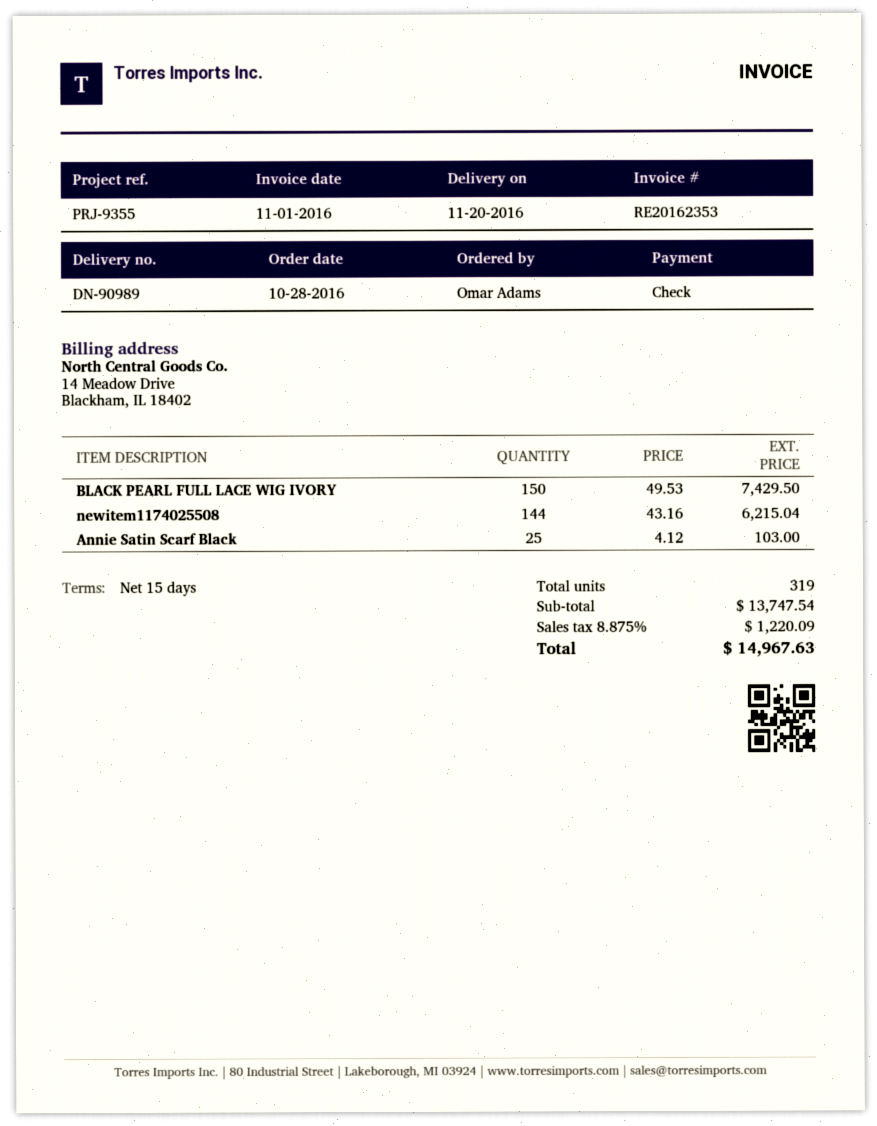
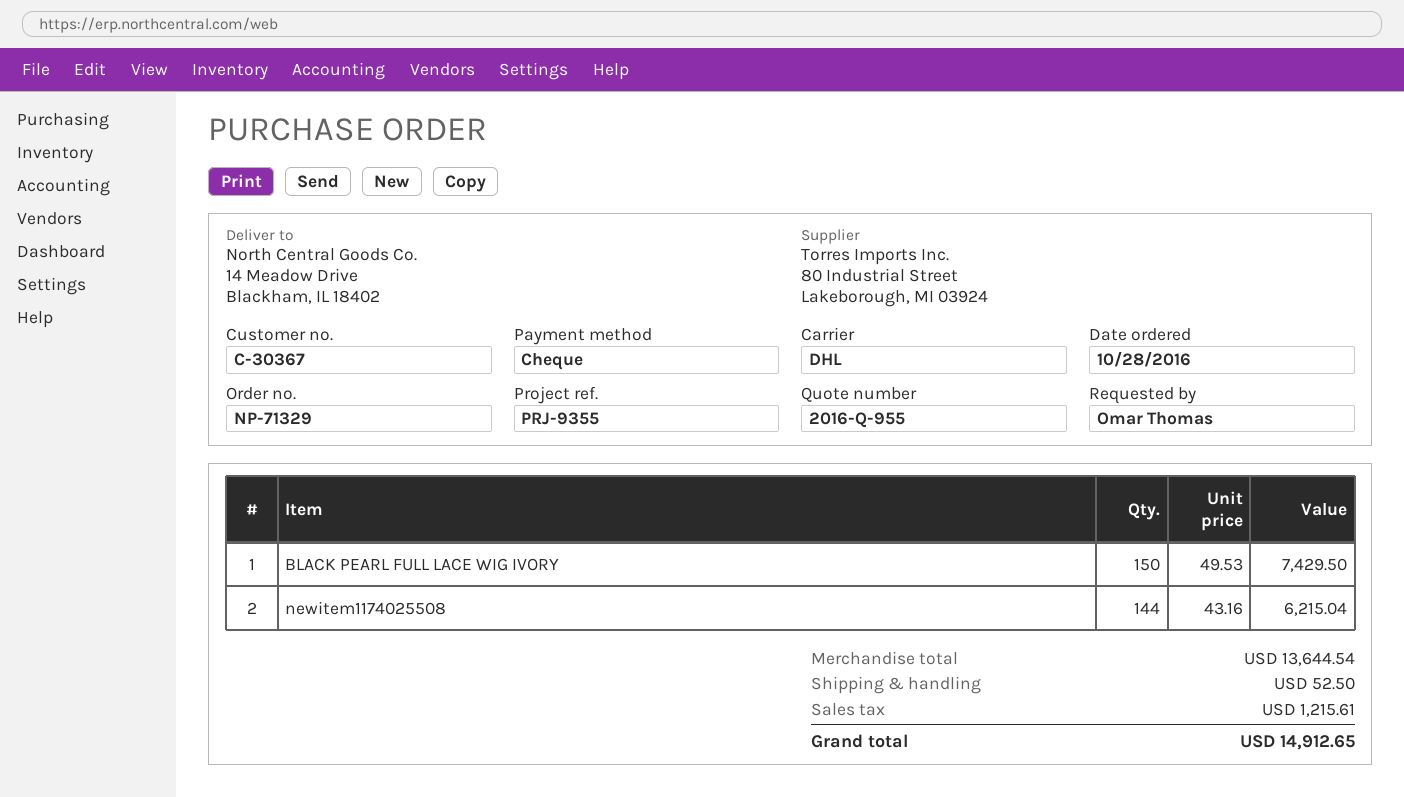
ordered by: Omar Adams -> Omar Thomas
Annie Satin Scarf Black: 25 x 4.12 = 103.00 -> none
subtotal: 13747.54 -> 13644.54
shipping: none -> 52.50
tax: 1220.09 -> 1215.61
total: 14967.63 -> 14912.65

